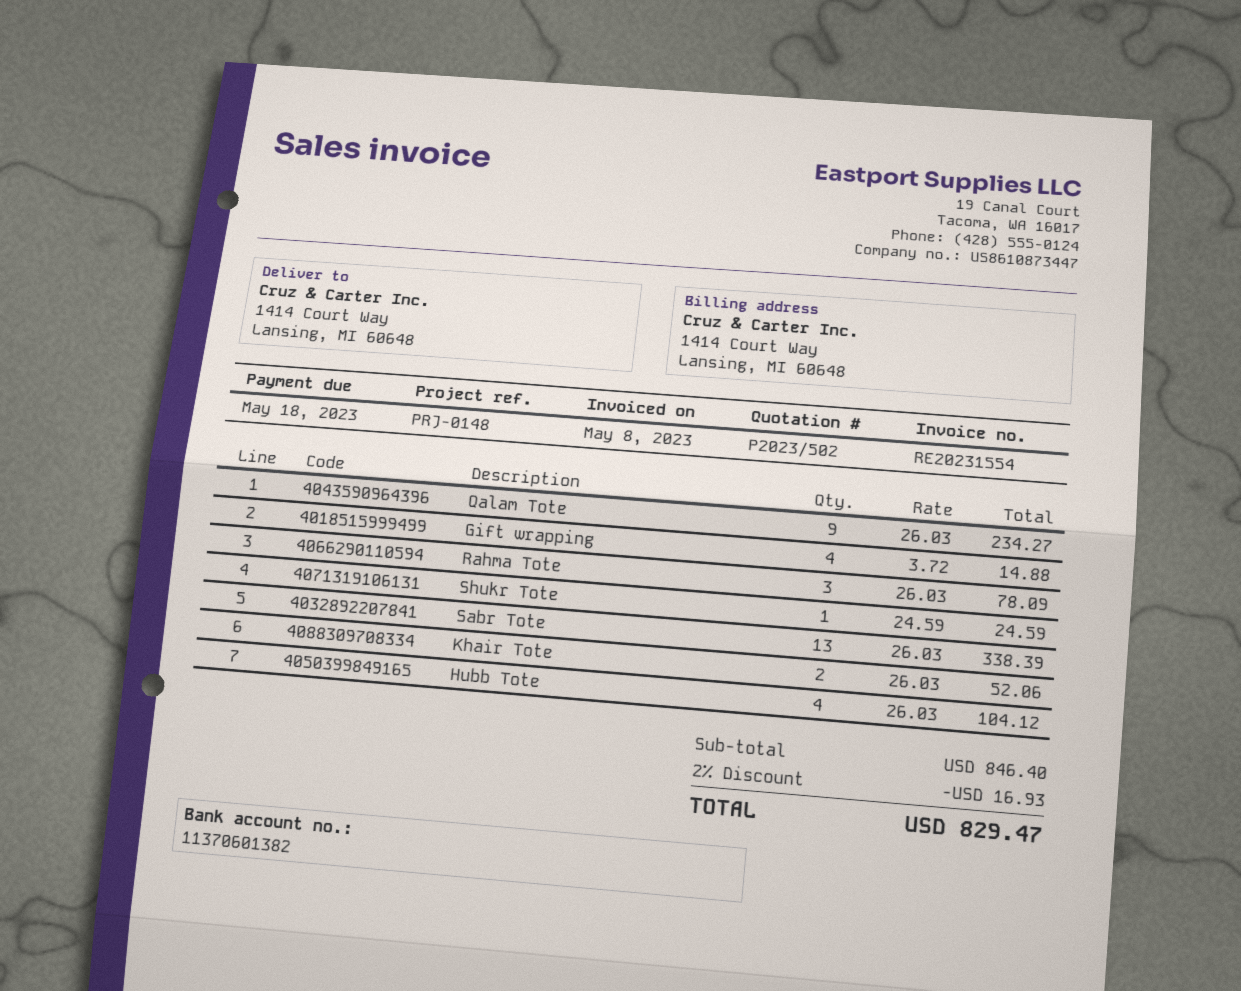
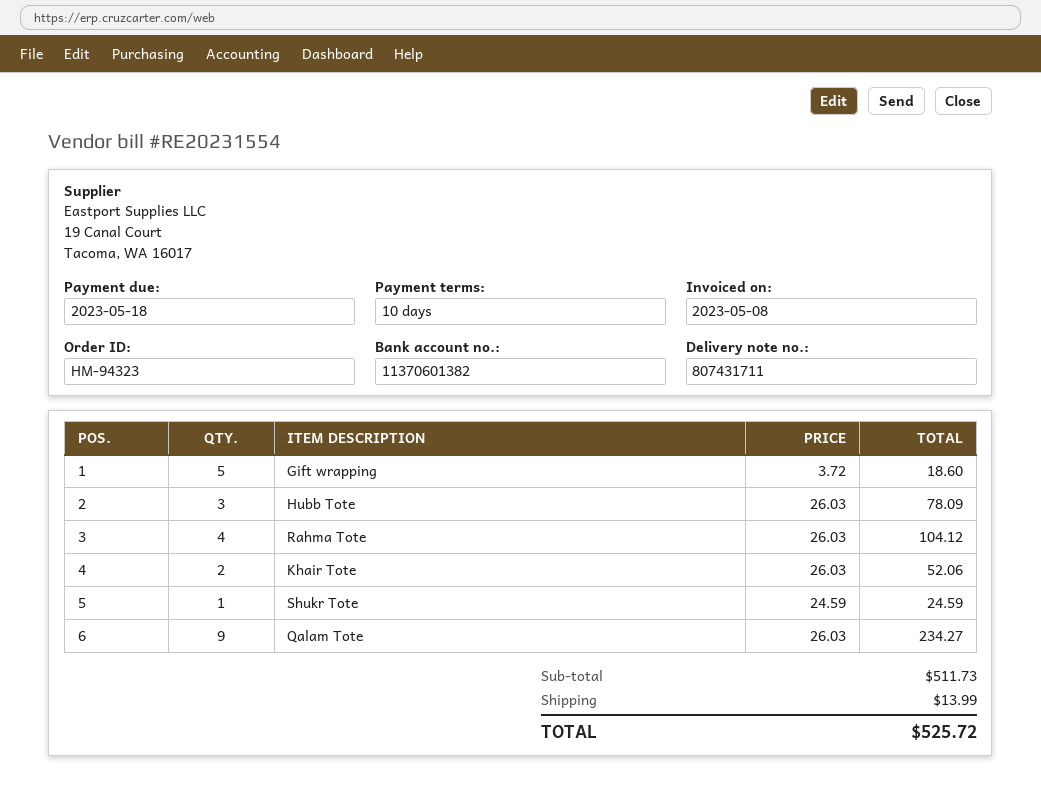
Gift wrapping: 4 x 3.72 = 14.88 -> 5 x 3.72 = 18.60
Rahma Tote: 3 x 26.03 = 78.09 -> 4 x 26.03 = 104.12
Sabr Tote: 13 x 26.03 = 338.39 -> none
Hubb Tote: 4 x 26.03 = 104.12 -> 3 x 26.03 = 78.09
subtotal: 846.40 -> 511.73
discount: 2% = 16.93 -> none
shipping: none -> 13.99
total: 829.47 -> 525.72

